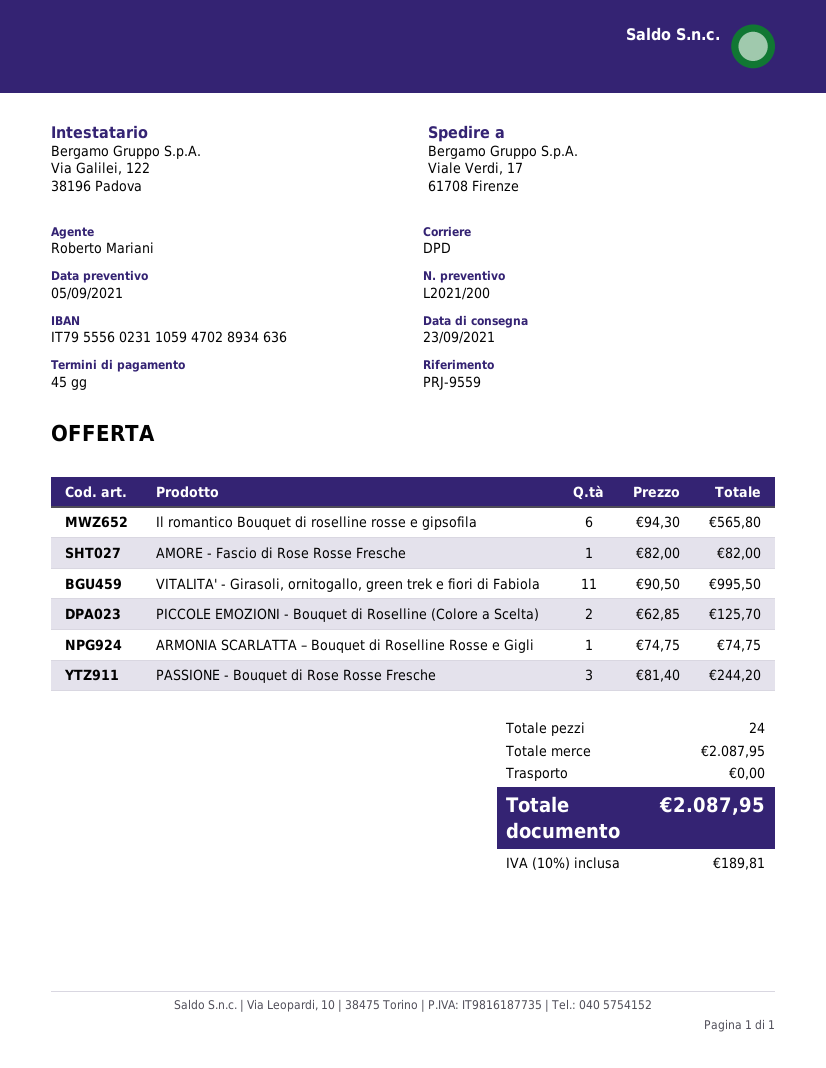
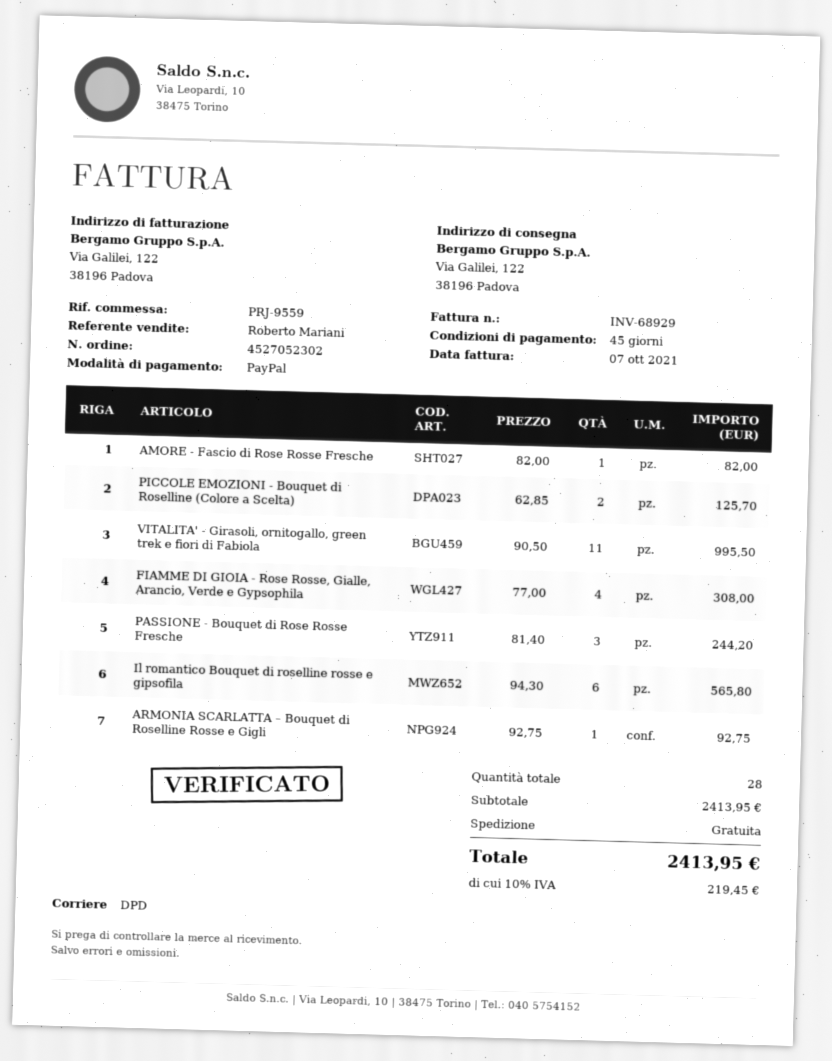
ship to: Viale Verdi, 17, 61708 Firenze -> Via Galilei, 122, 38196 Padova
ARMONIA SCARLATTA – Bouquet di Roselline Rosse e Gigli: 1 x 74.75 = 74.75 -> 1 x 92.75 = 92.75
FIAMME DI GIOIA - Rose Rosse, Gialle, Arancio, Verde e Gypsophila: none -> 4 x 77.00 = 308.00
total quantity: 24 -> 28
subtotal: 2087.95 -> 2413.95
tax: 10% = 189.81 -> 10% = 219.45
total: 2087.95 -> 2413.95

